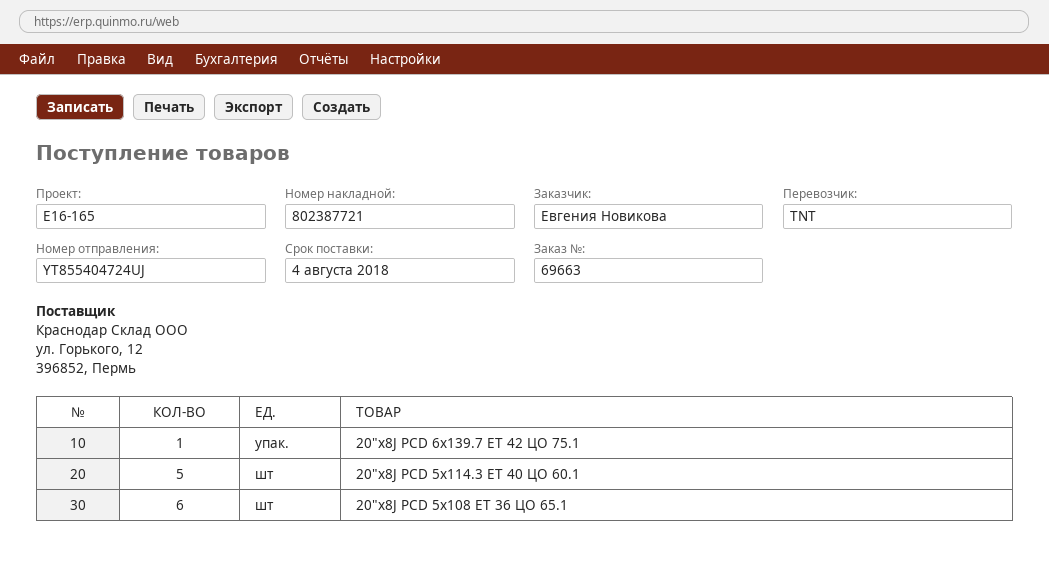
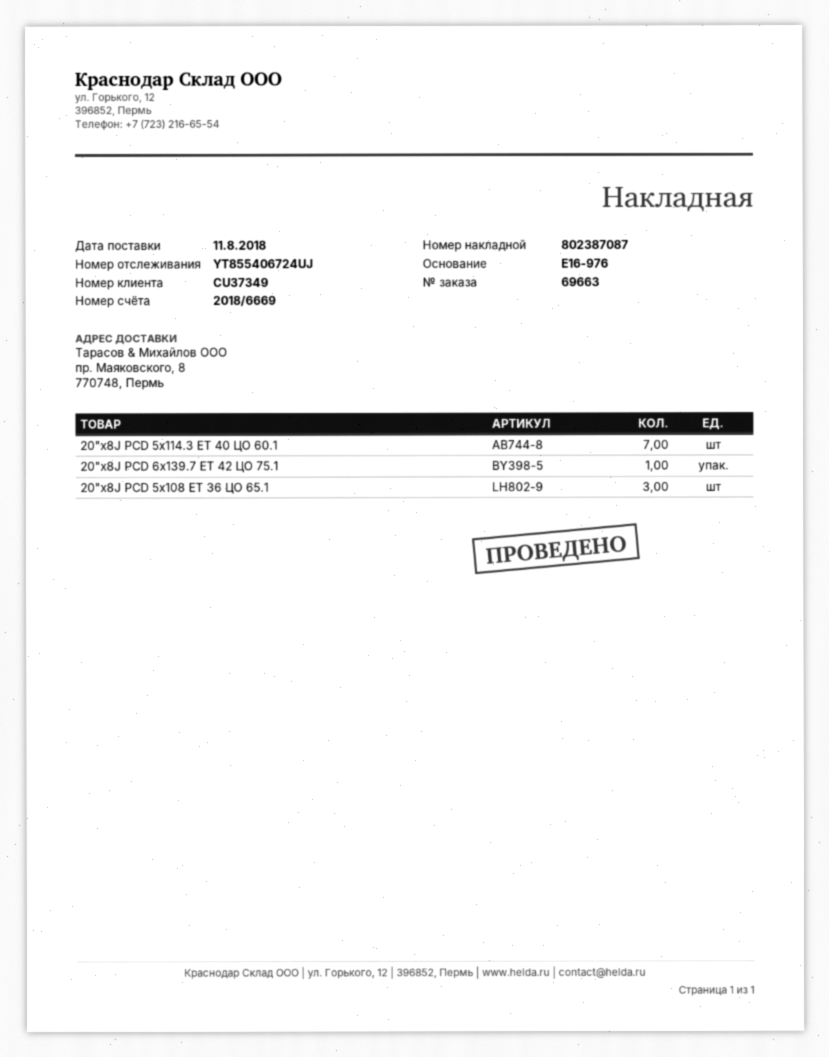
delivery note number: 802387721 -> 802387087
delivery date: 2018-08-04 -> 2018-08-11
reference: E16-165 -> E16-976
tracking number: YT855404724UJ -> YT855406724UJ
20"x8J PCD 5x114.3 ЕТ 40 ЦО 60.1: 5 -> 7
20"x8J PCD 5x108 ЕТ 36 ЦО 65.1: 6 -> 3

